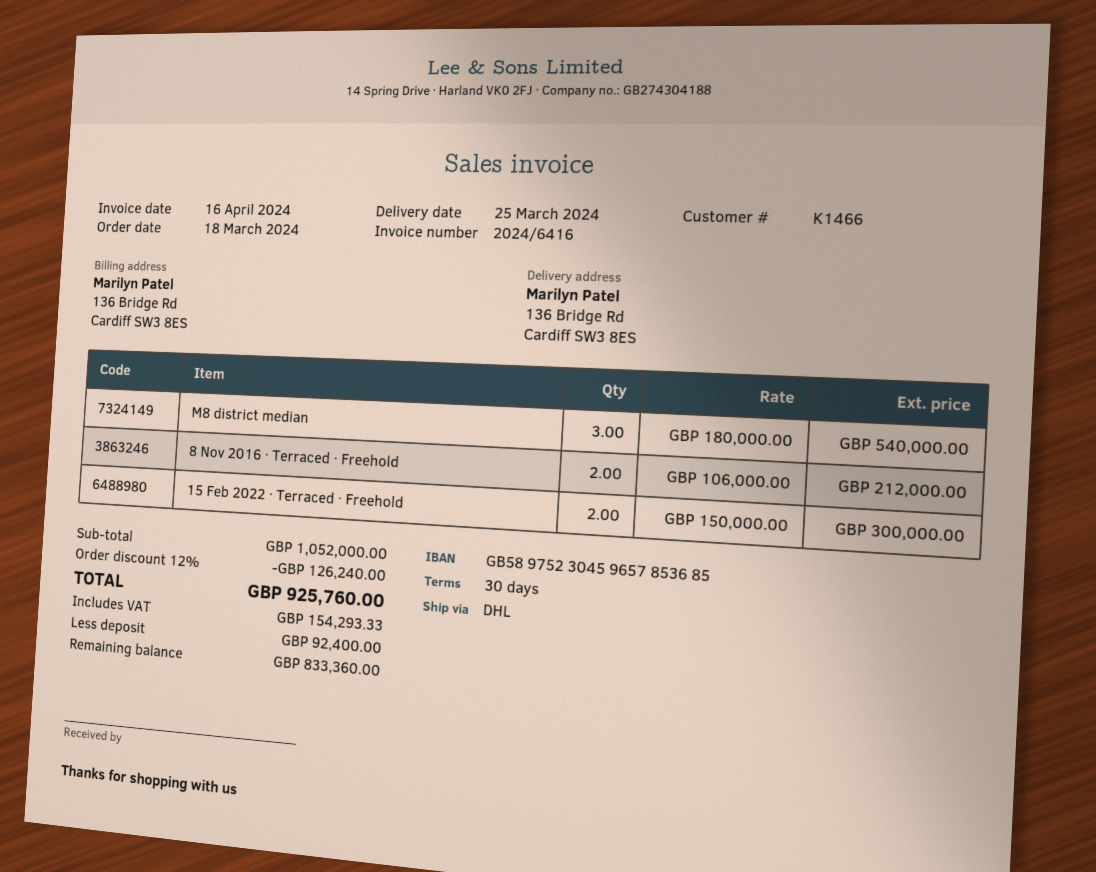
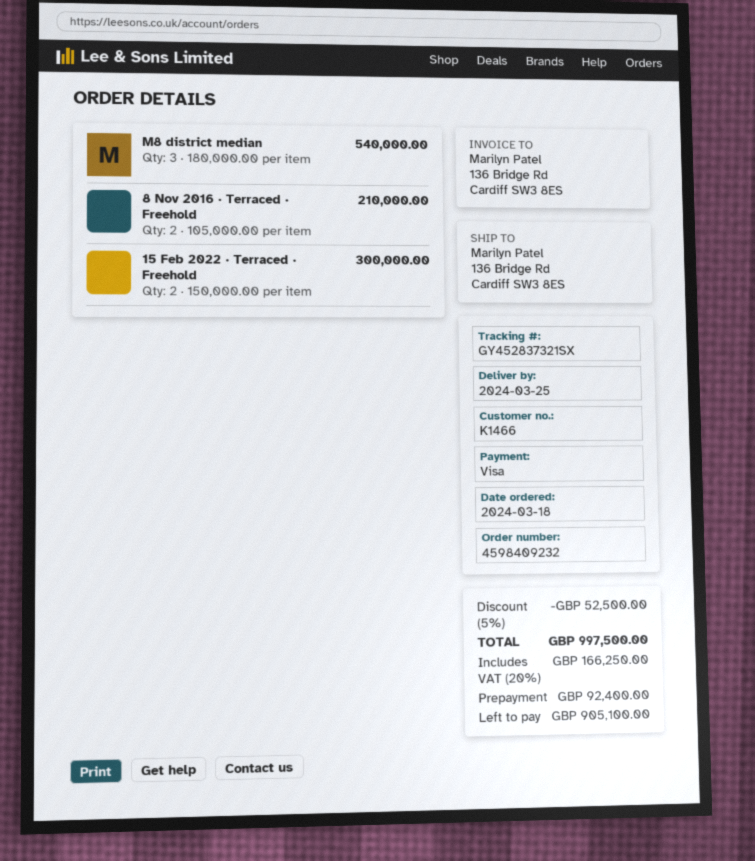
8 Nov 2016 · Terraced · Freehold: 2 x 106000.00 = 212000.00 -> 2 x 105000.00 = 210000.00
discount: 12% = 126240.00 -> 5% = 52500.00
tax: 154293.33 -> 166250.00
total: 925760.00 -> 997500.00
balance: 833360.00 -> 905100.00

